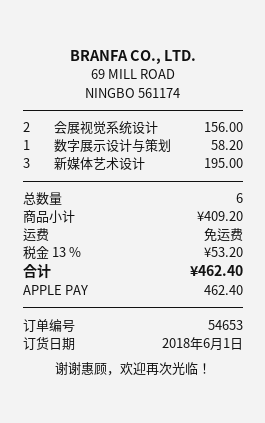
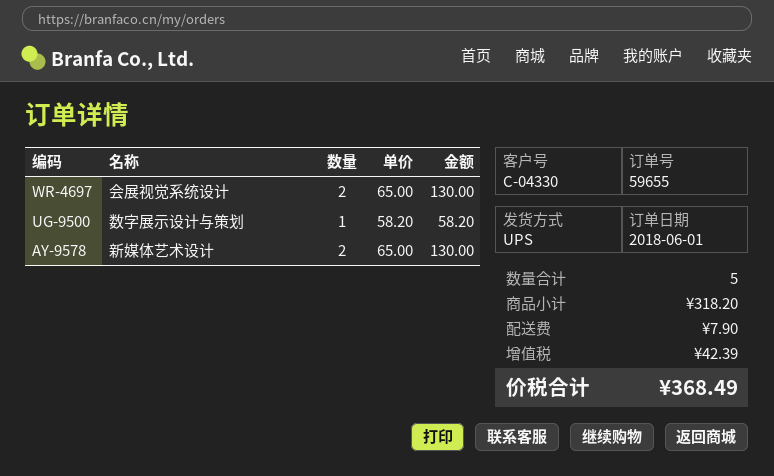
order number: 54653 -> 59655
会展视觉系统设计: 2 for 156.00 -> 2 for 130.00
新媒体艺术设计: 3 for 195.00 -> 2 for 130.00
total quantity: 6 -> 5
subtotal: 409.20 -> 318.20
shipping: 0.00 -> 7.90
tax: 53.20 -> 42.39
total: 462.40 -> 368.49

